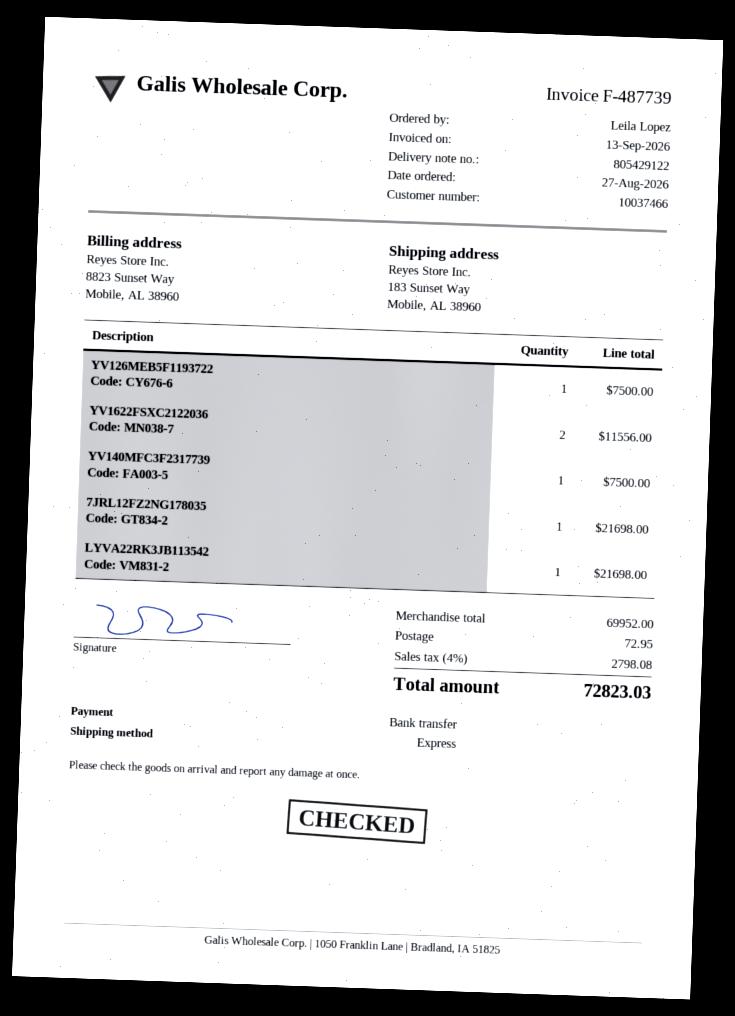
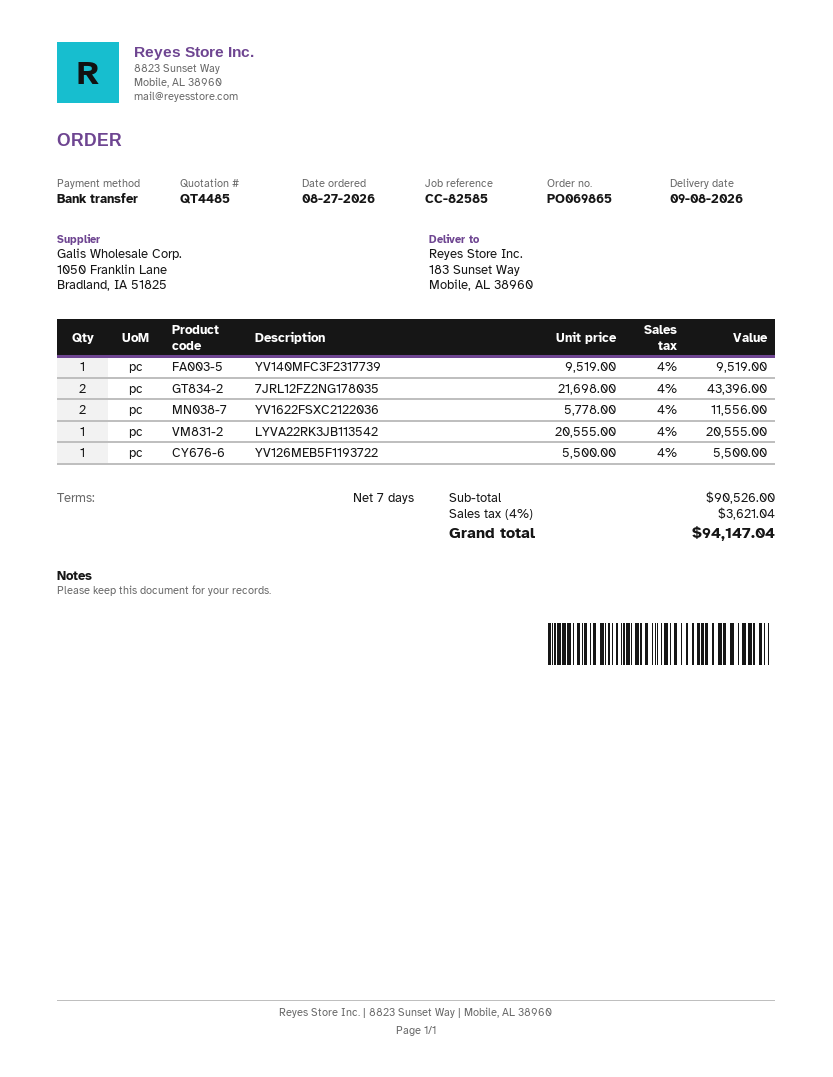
YV126MEB5F1193722: 1 for 7500.00 -> 1 for 5500.00
YV140MFC3F2317739: 1 for 7500.00 -> 1 for 9519.00
7JRL12FZ2NG178035: 1 for 21698.00 -> 2 for 43396.00
LYVA22RK3JB113542: 1 for 21698.00 -> 1 for 20555.00
subtotal: 69952.00 -> 90526.00
shipping: 72.95 -> none
tax: 4% = 2798.08 -> 4% = 3621.04
total: 72823.03 -> 94147.04

